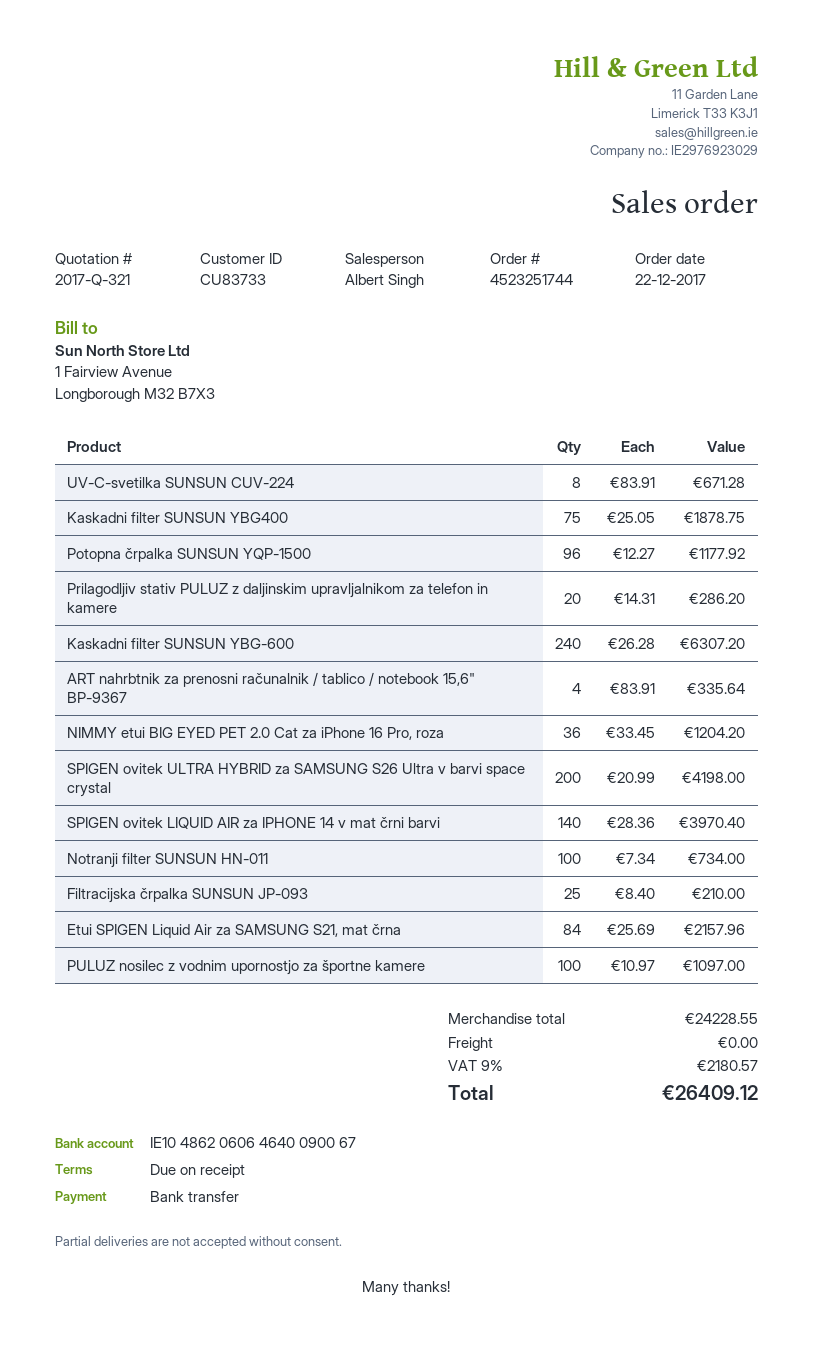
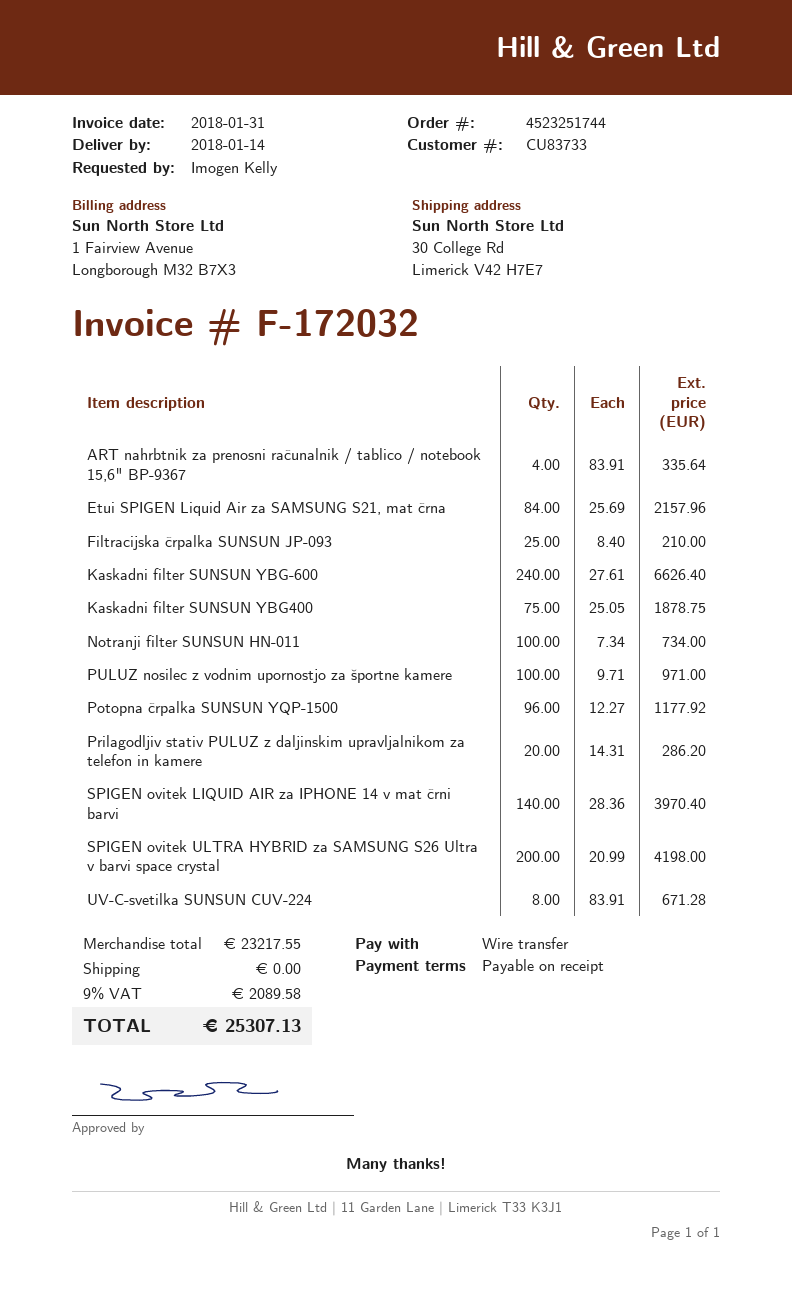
Kaskadni filter SUNSUN YBG-600: 240 x 26.28 = 6307.20 -> 240 x 27.61 = 6626.40
NIMMY etui BIG EYED PET 2.0 Cat za iPhone 16 Pro, roza: 36 x 33.45 = 1204.20 -> none
PULUZ nosilec z vodnim upornostjo za športne kamere: 100 x 10.97 = 1097.00 -> 100 x 9.71 = 971.00
subtotal: 24228.55 -> 23217.55
tax: 9% = 2180.57 -> 9% = 2089.58
total: 26409.12 -> 25307.13

